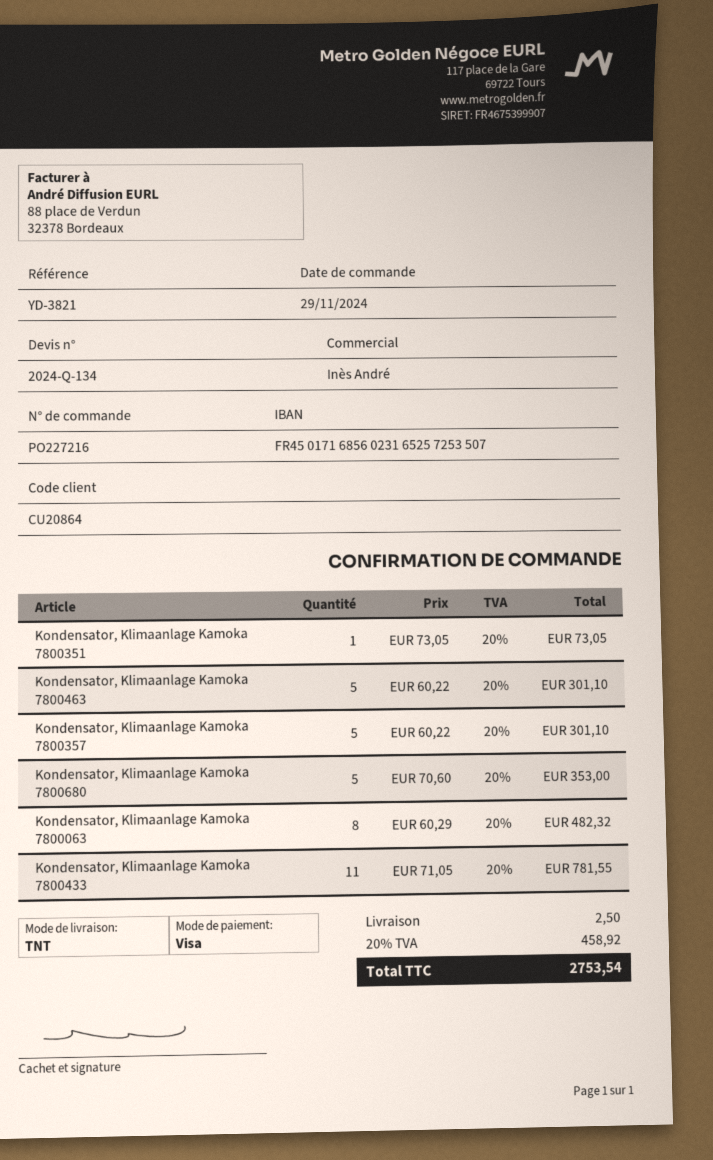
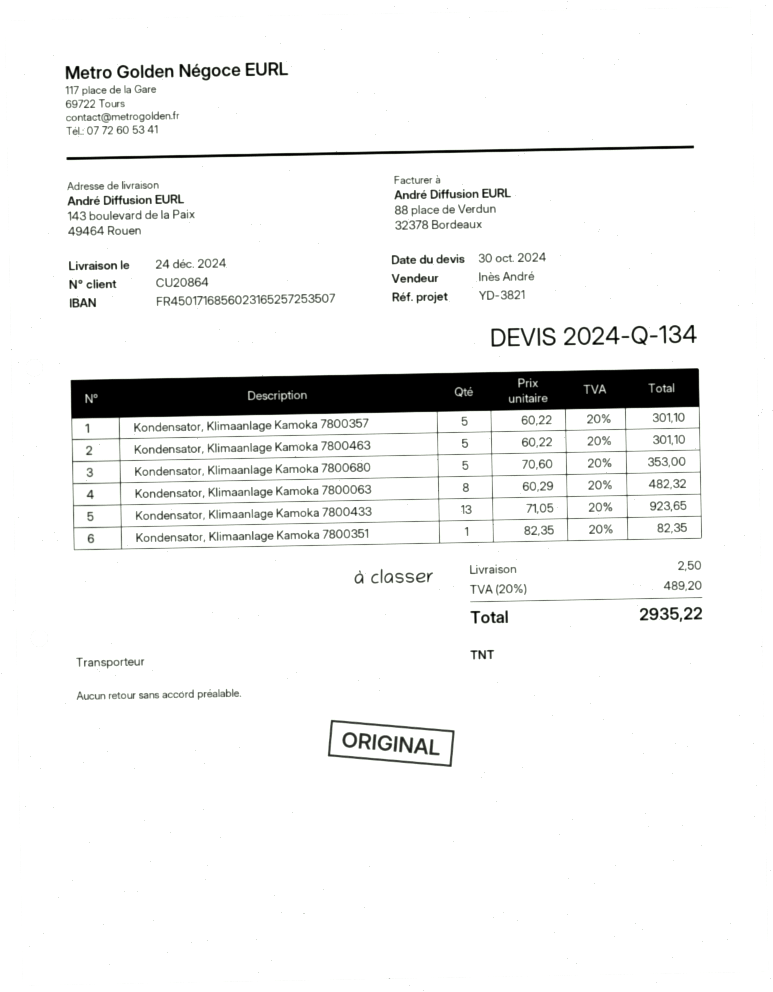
Kondensator, Klimaanlage Kamoka 7800351: 1 x 73.05 = 73.05 -> 1 x 82.35 = 82.35
Kondensator, Klimaanlage Kamoka 7800433: 11 x 71.05 = 781.55 -> 13 x 71.05 = 923.65
tax: 20% = 458.92 -> 20% = 489.20
total: 2753.54 -> 2935.22

